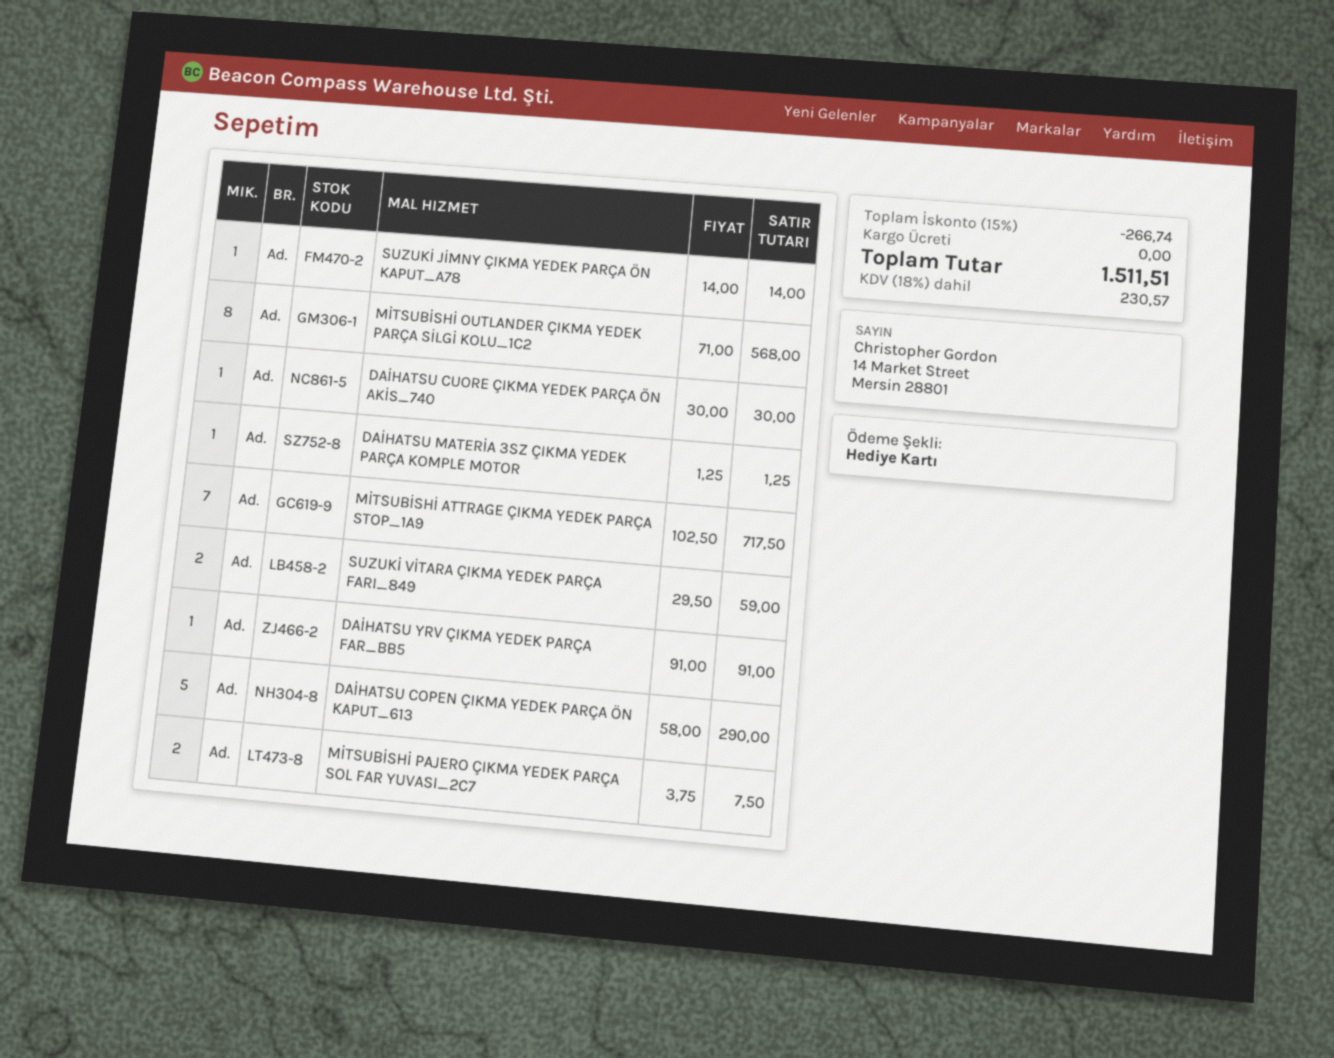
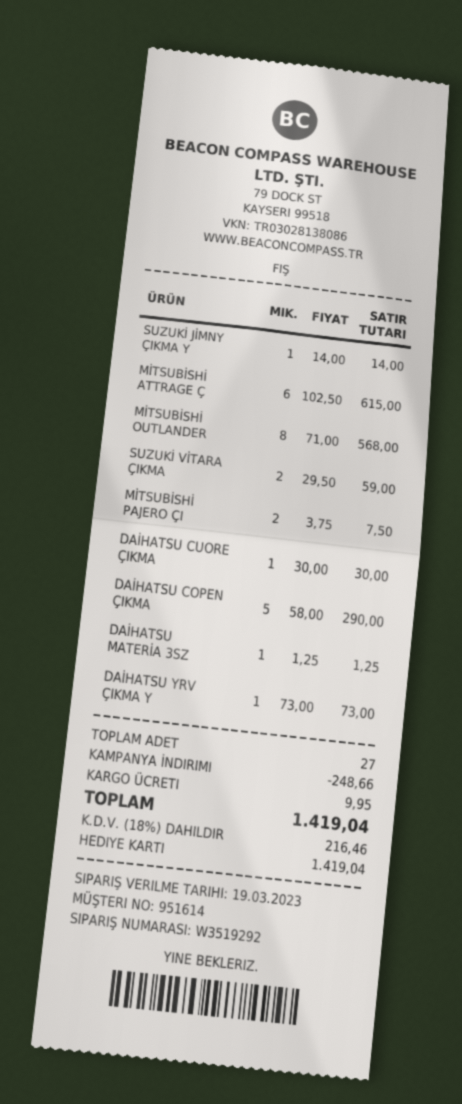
MİTSUBİSHİ ATTRAGE ÇIKMA YEDEK PARÇA STOP_1A9: 7 x 102.50 = 717.50 -> 6 x 102.50 = 615.00
DAİHATSU YRV ÇIKMA YEDEK PARÇA FAR_BB5: 1 x 91.00 = 91.00 -> 1 x 73.00 = 73.00
discount: 266.74 -> 248.66
shipping: 0.00 -> 9.95
tax: 18% = 230.57 -> 18% = 216.46
total: 1511.51 -> 1419.04

